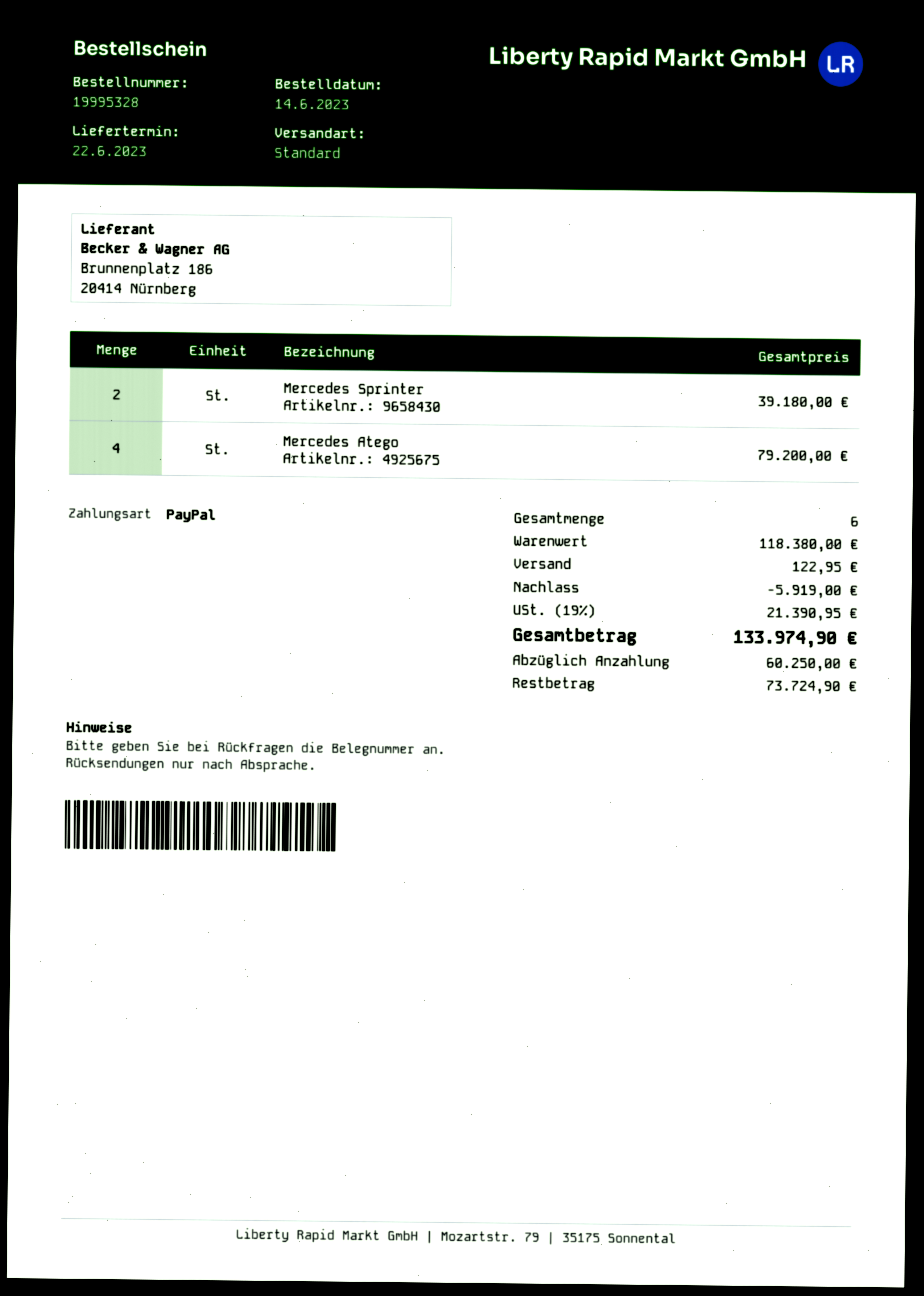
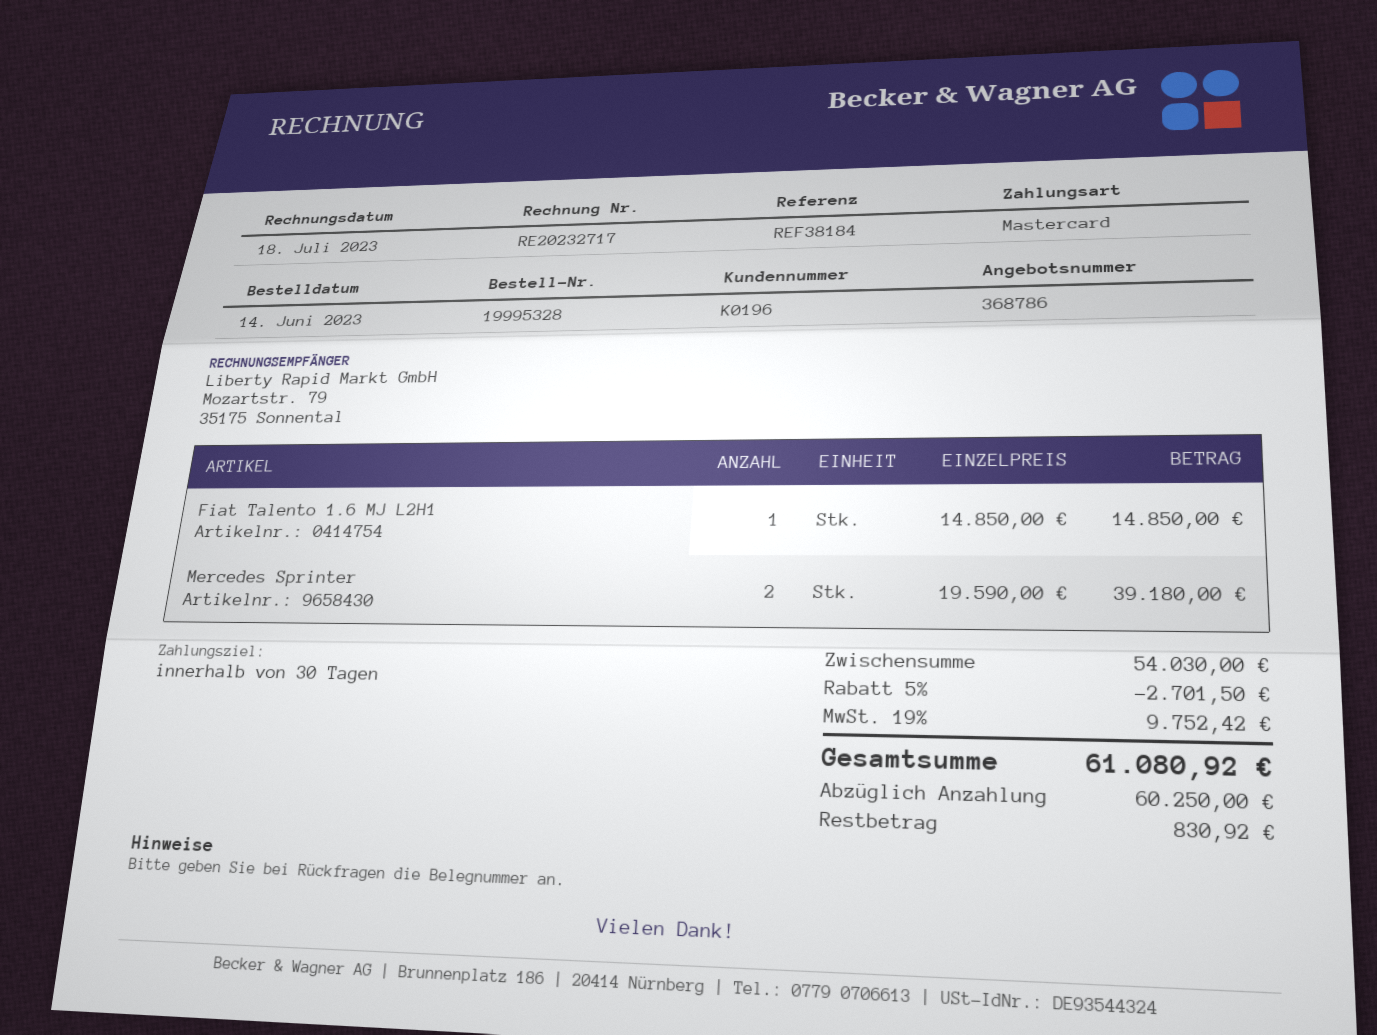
payment method: PayPal -> Mastercard
Mercedes Atego: 4 for 79200.00 -> none
Fiat Talento 1.6 MJ L2H1: none -> 1 for 14850.00
subtotal: 118380.00 -> 54030.00
discount: 5919.00 -> 2701.50
shipping: 122.95 -> none
tax: 19% = 21390.95 -> 19% = 9752.42
total: 133974.90 -> 61080.92
balance: 73724.90 -> 830.92

